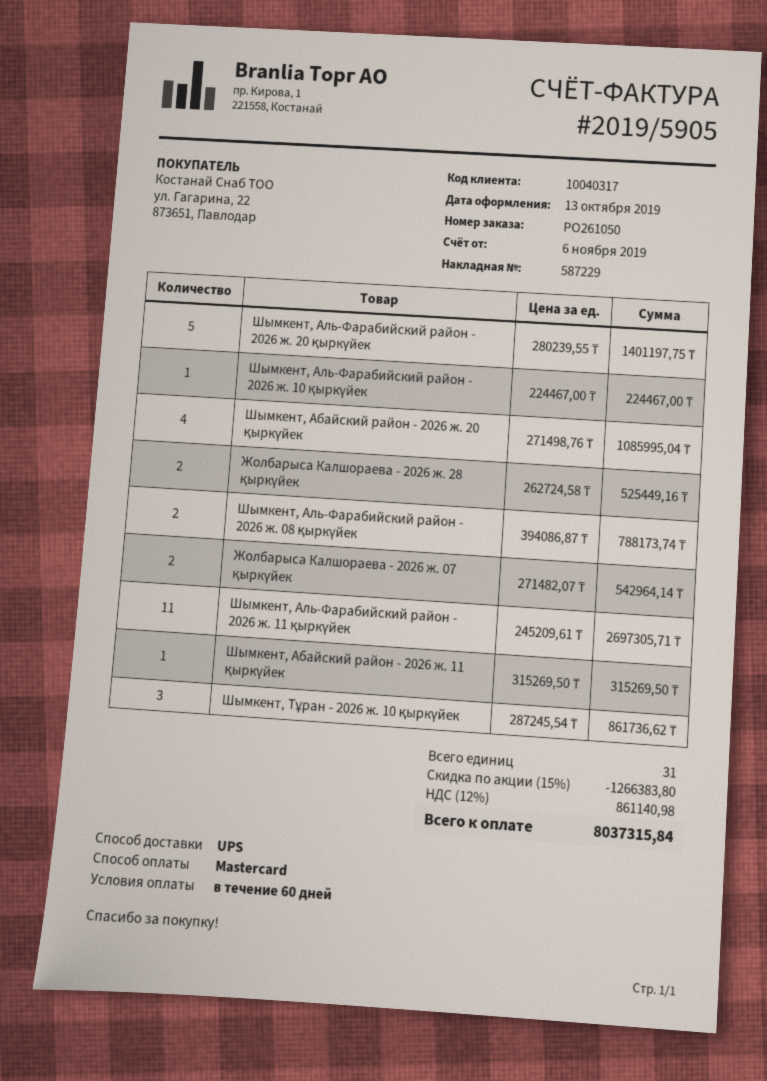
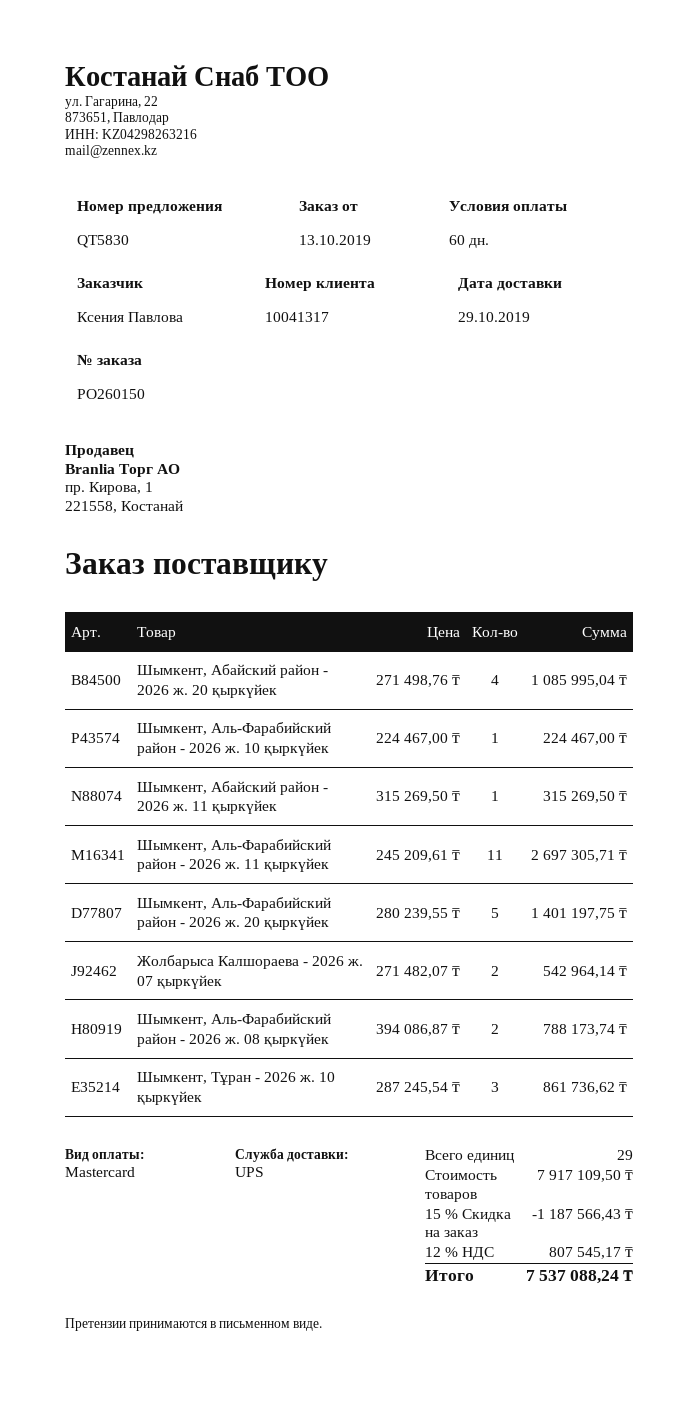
order number: PO261050 -> PO260150
customer number: 10040317 -> 10041317
Жолбарыса Калшораева - 2026 ж. 28 қыркүйек: 2 x 262724.58 = 525449.16 -> none
total quantity: 31 -> 29
discount: 15% = 1266383.80 -> 15% = 1187566.43
tax: 12% = 861140.98 -> 12% = 807545.17
total: 8037315.84 -> 7537088.24

